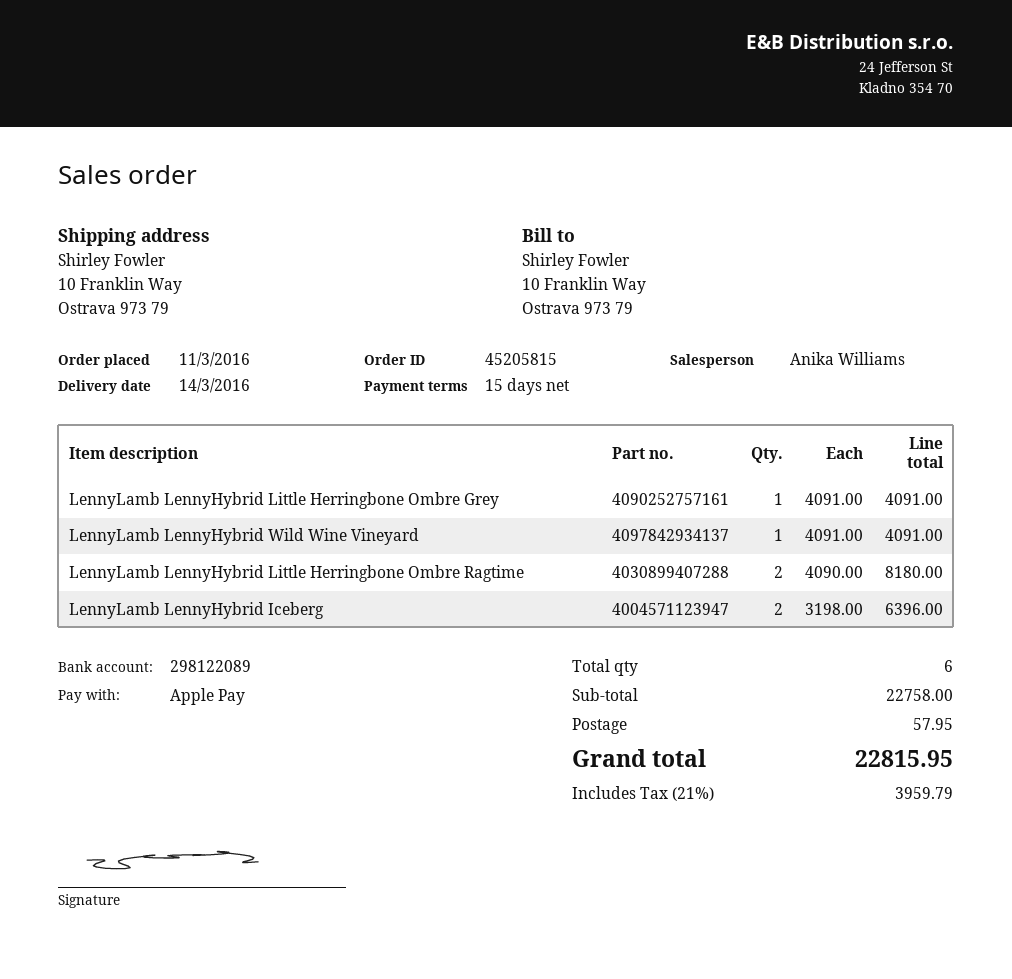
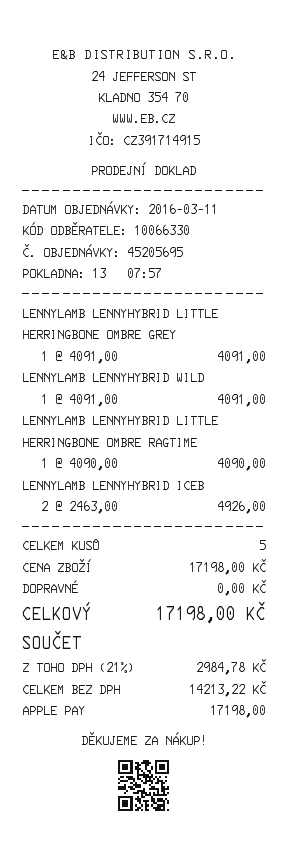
order number: 45205815 -> 45205695
LennyLamb LennyHybrid Little Herringbone Ombre Ragtime: 2 x 4090.00 = 8180.00 -> 1 x 4090.00 = 4090.00
LennyLamb LennyHybrid Iceberg: 2 x 3198.00 = 6396.00 -> 2 x 2463.00 = 4926.00
total quantity: 6 -> 5
subtotal: 22758.00 -> 17198.00
shipping: 57.95 -> 0.00
tax: 21% = 3959.79 -> 21% = 2984.78
total: 22815.95 -> 17198.00

